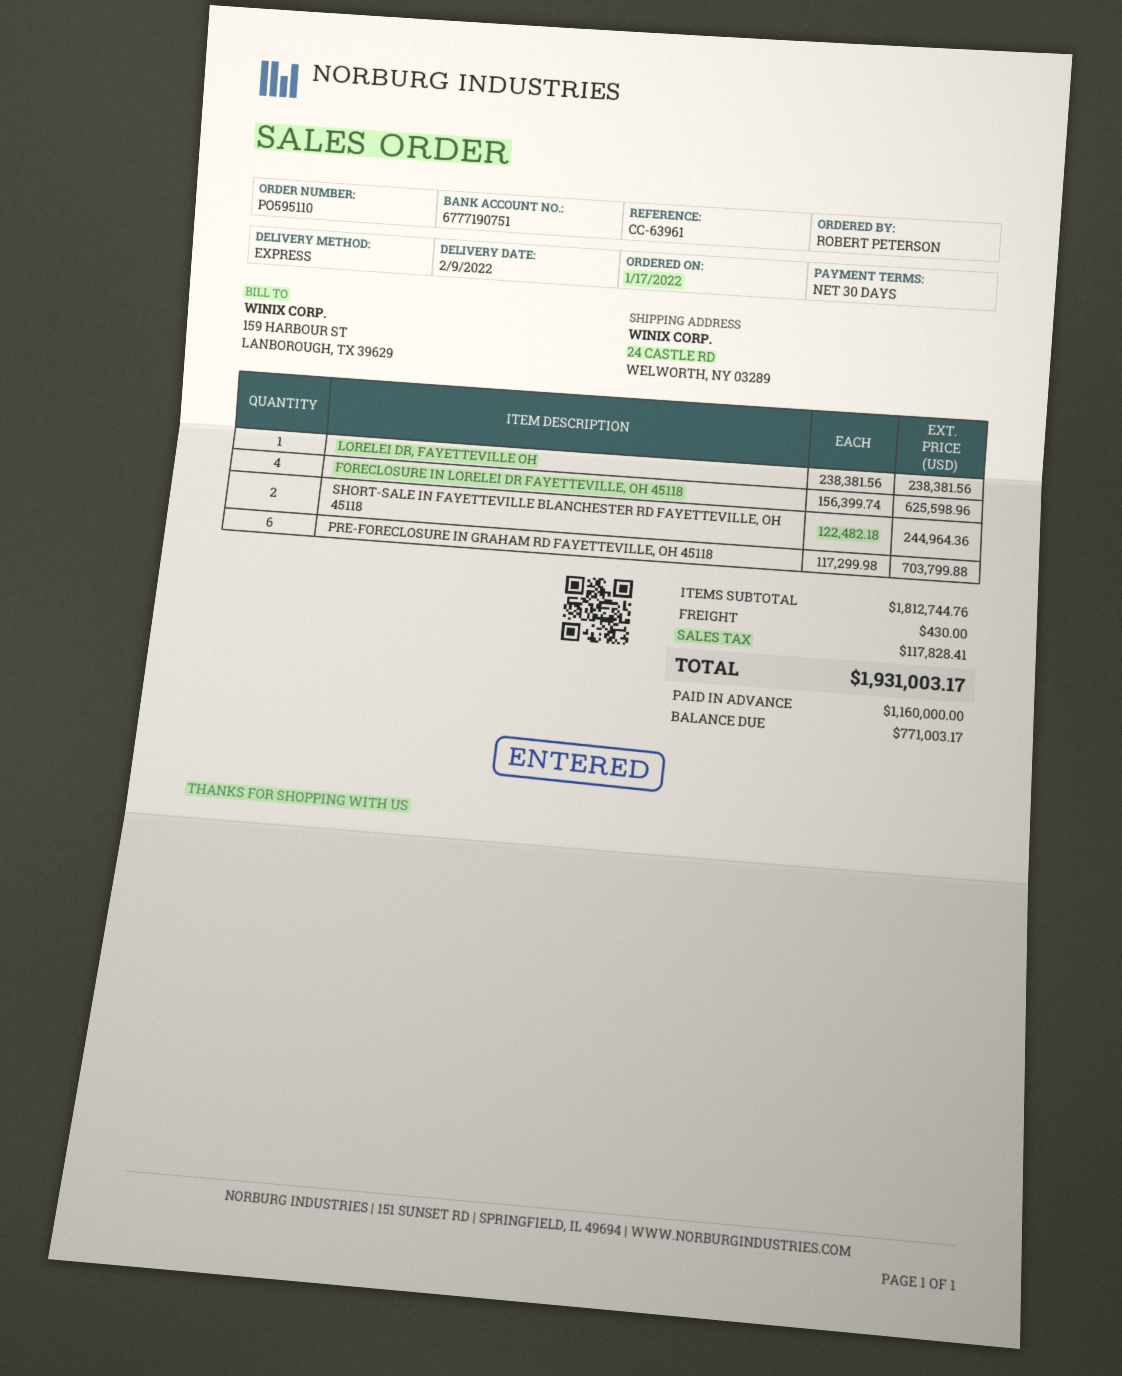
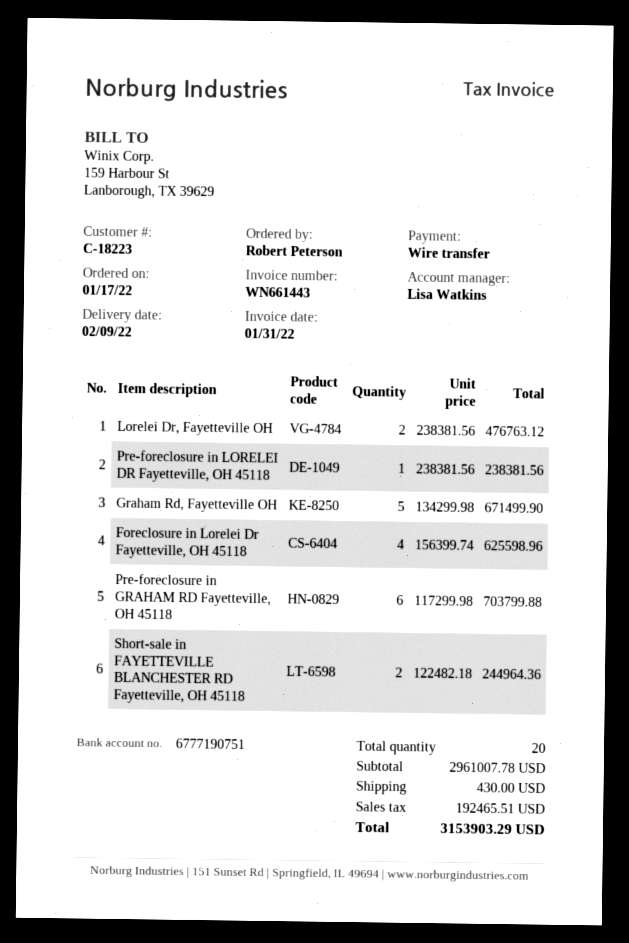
LORELEI DR, FAYETTEVILLE OH: 1 x 238381.56 = 238381.56 -> 2 x 238381.56 = 476763.12
Pre-foreclosure in LORELEI DR Fayetteville, OH 45118: none -> 1 x 238381.56 = 238381.56
Graham Rd, Fayetteville OH: none -> 5 x 134299.98 = 671499.90
subtotal: 1812744.76 -> 2961007.78
tax: 117828.41 -> 192465.51
total: 1931003.17 -> 3153903.29

